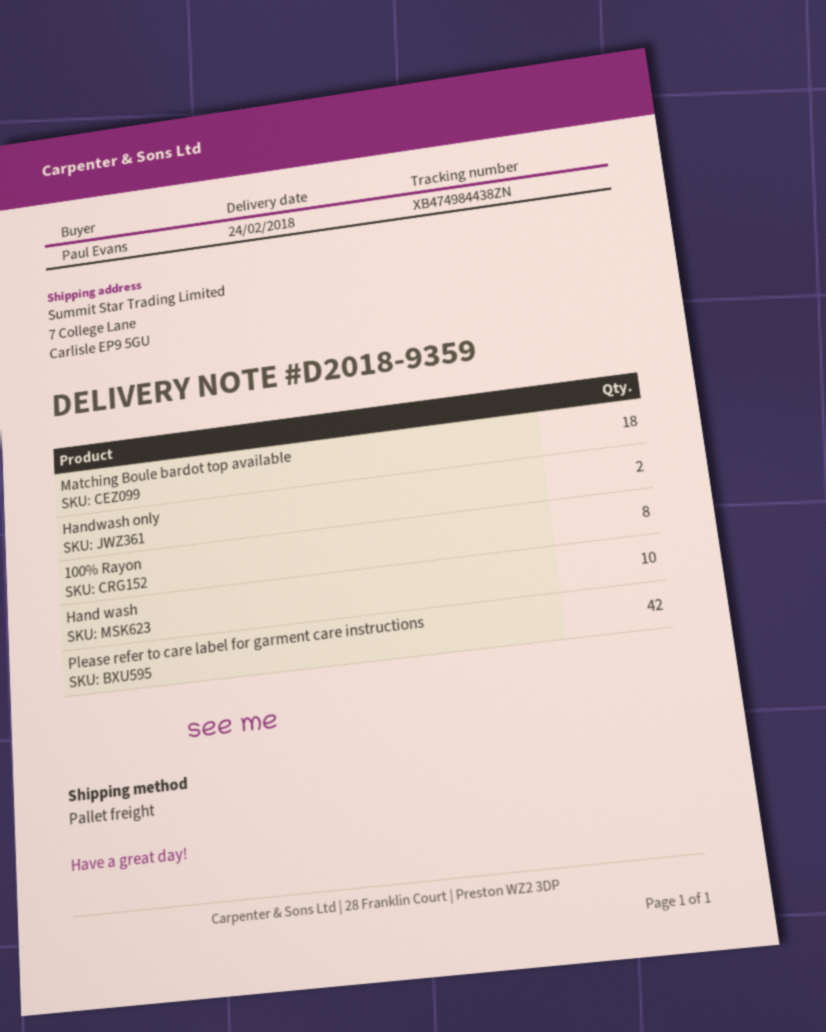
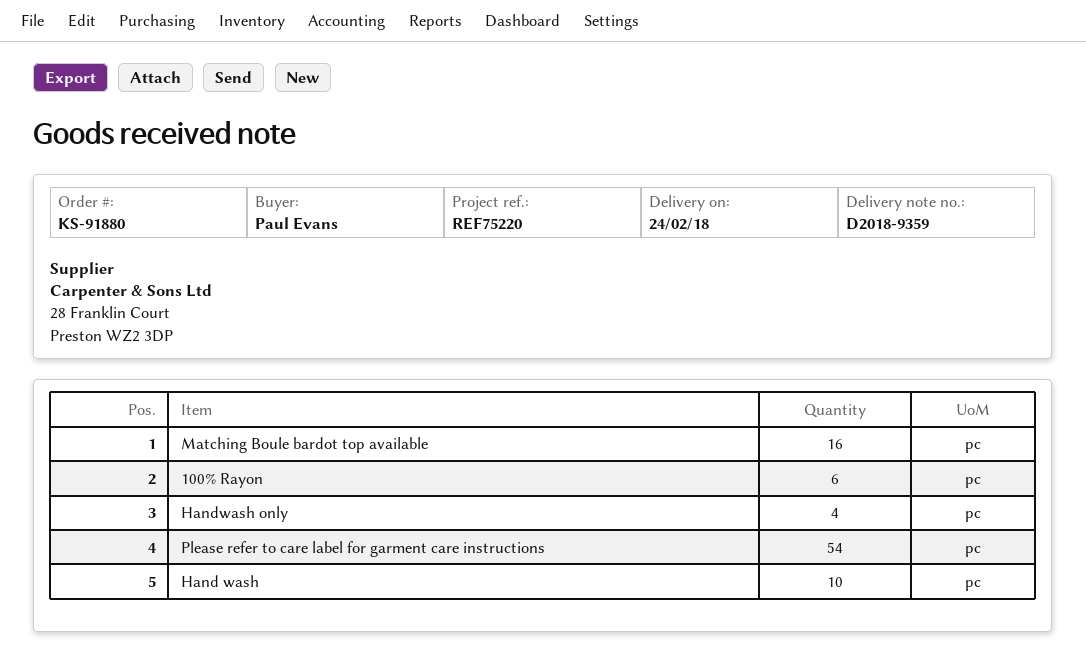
Matching Boule bardot top available: 18 -> 16
Handwash only: 2 -> 4
100% Rayon: 8 -> 6
Please refer to care label for garment care instructions: 42 -> 54

